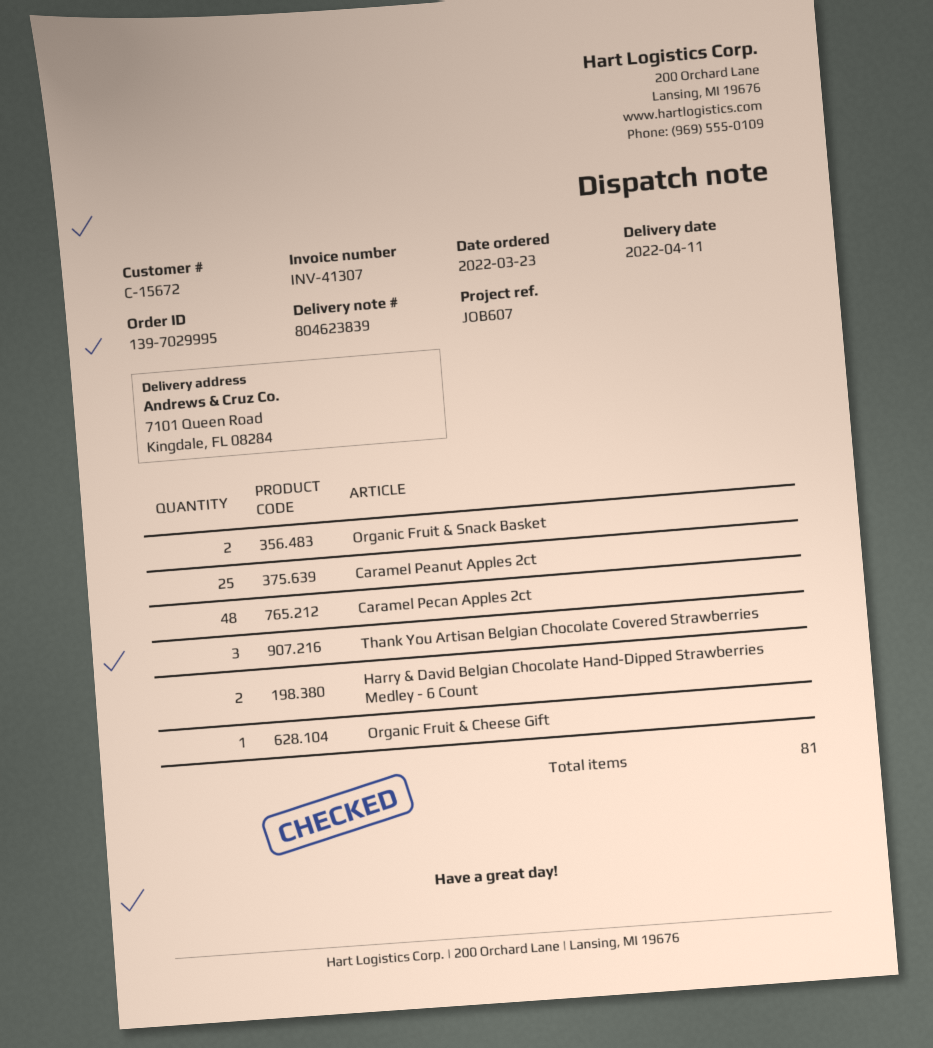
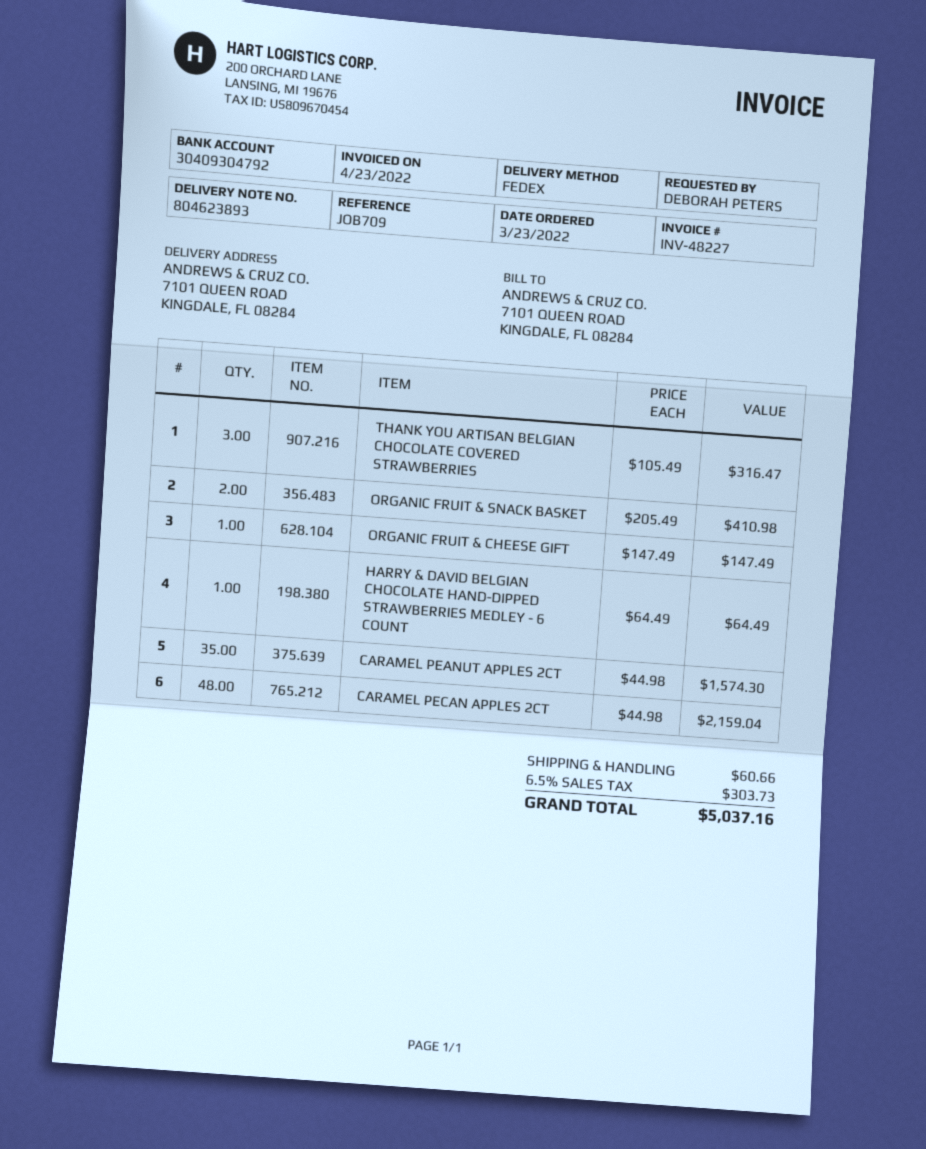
delivery note number: 804623839 -> 804623893
invoice number: INV-41307 -> INV-48227
reference: JOB607 -> JOB709
Caramel Peanut Apples 2ct: 25 -> 35
Harry & David Belgian Chocolate Hand-Dipped Strawberries Medley - 6 Count: 2 -> 1

